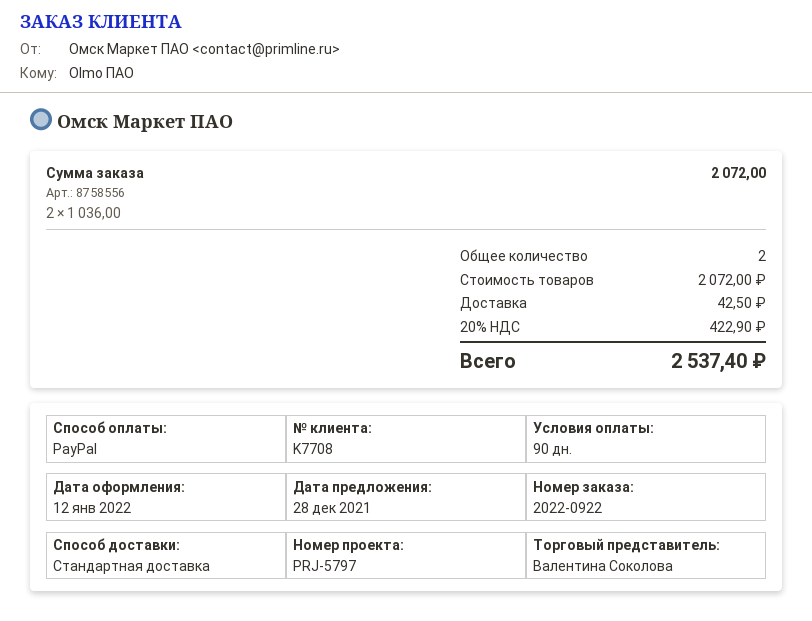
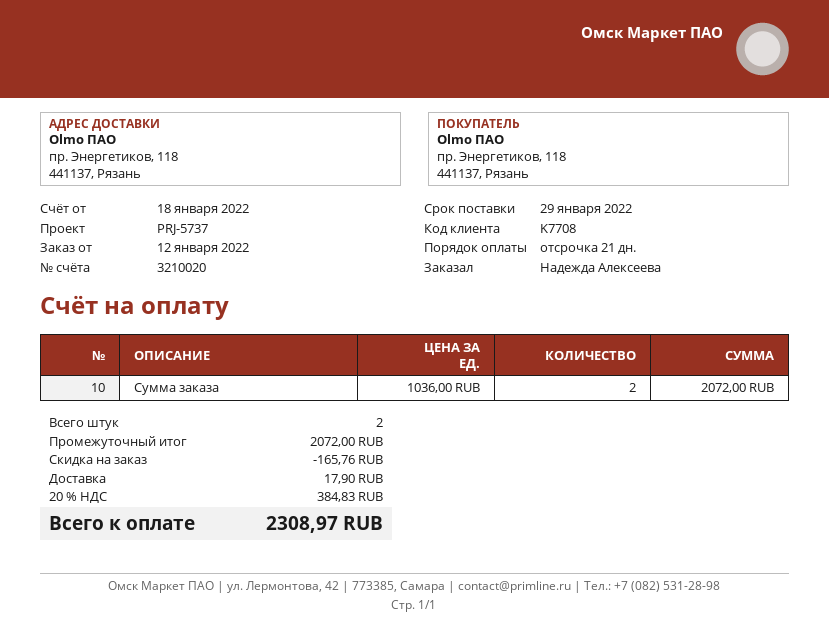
payment terms: 90 days -> 21 days
reference: PRJ-5797 -> PRJ-5737
discount: none -> 165.76
shipping: 42.50 -> 17.90
tax: 20% = 422.90 -> 20% = 384.83
total: 2537.40 -> 2308.97

